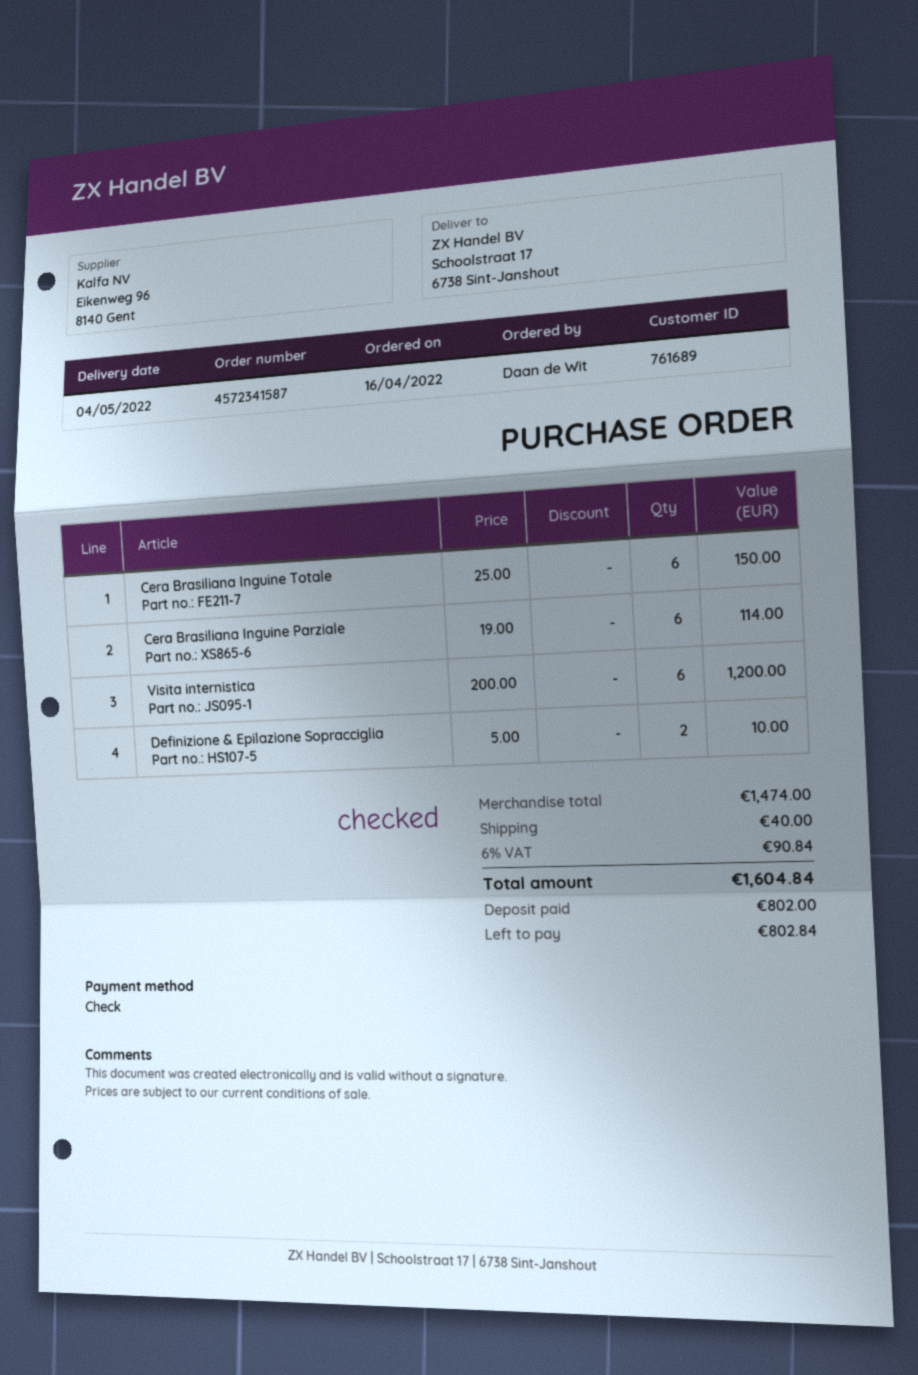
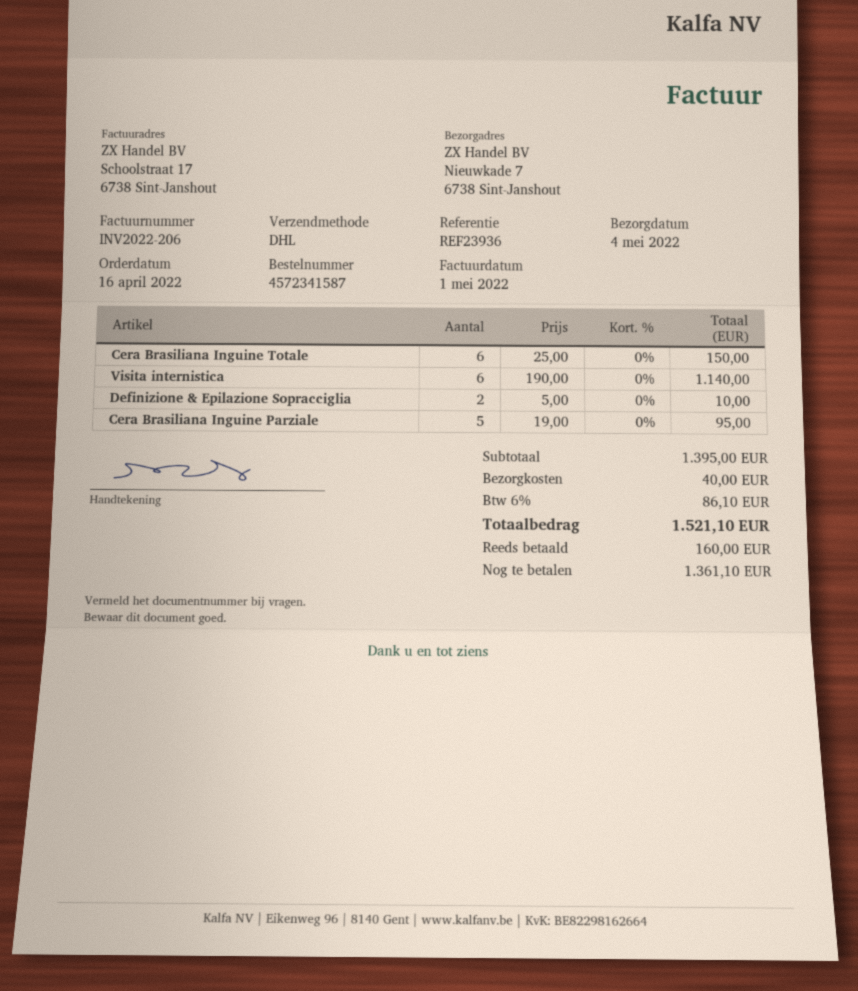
ship to: Schoolstraat 17, 6738 Sint-Janshout -> Nieuwkade 7, 6738 Sint-Janshout
Cera Brasiliana Inguine Parziale: 6 x 19.00 = 114.00 -> 5 x 19.00 = 95.00
Visita internistica: 6 x 200.00 = 1200.00 -> 6 x 190.00 = 1140.00
subtotal: 1474.00 -> 1395.00
tax: 6% = 90.84 -> 6% = 86.10
total: 1604.84 -> 1521.10
deposit: 802.00 -> 160.00
balance: 802.84 -> 1361.10

